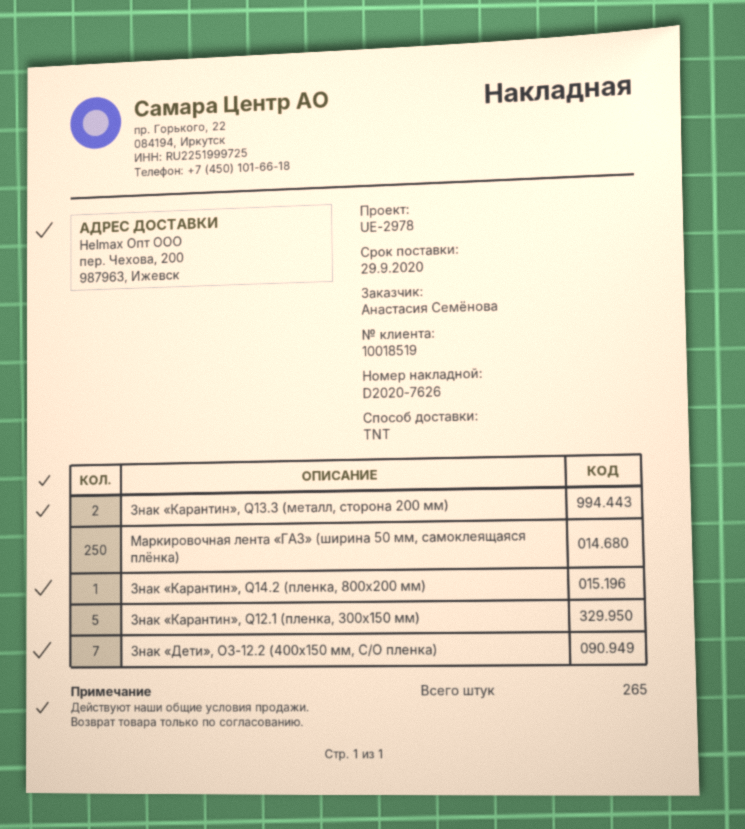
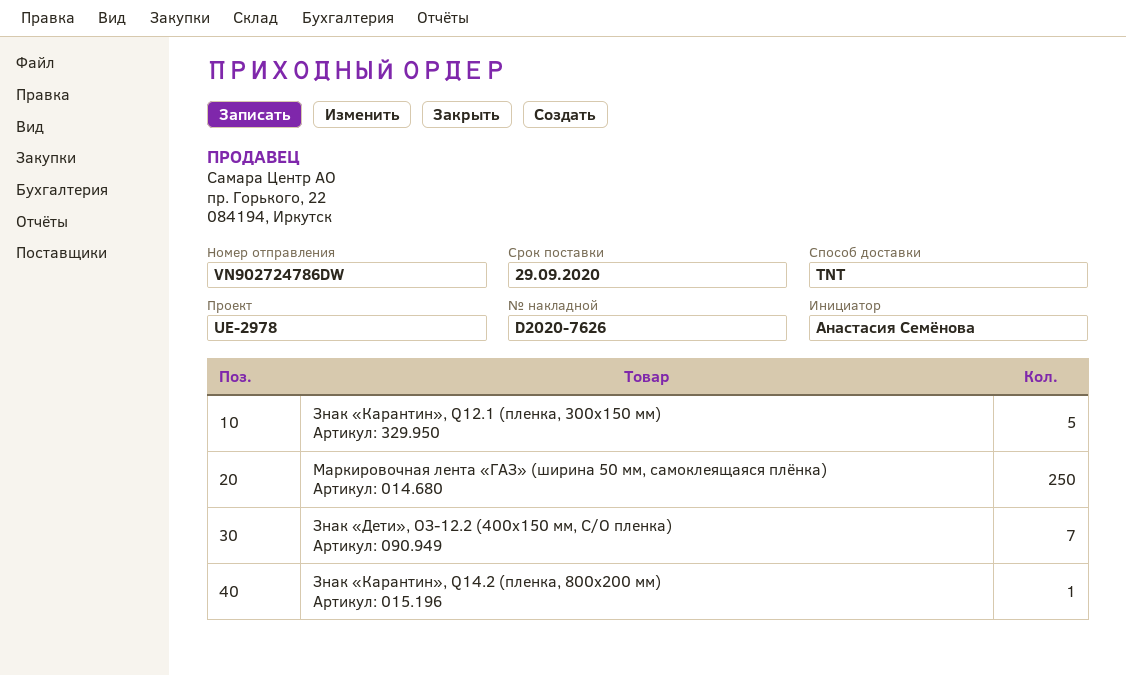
Знак «Карантин», Q13.3 (металл, сторона 200 мм): 2 -> none

